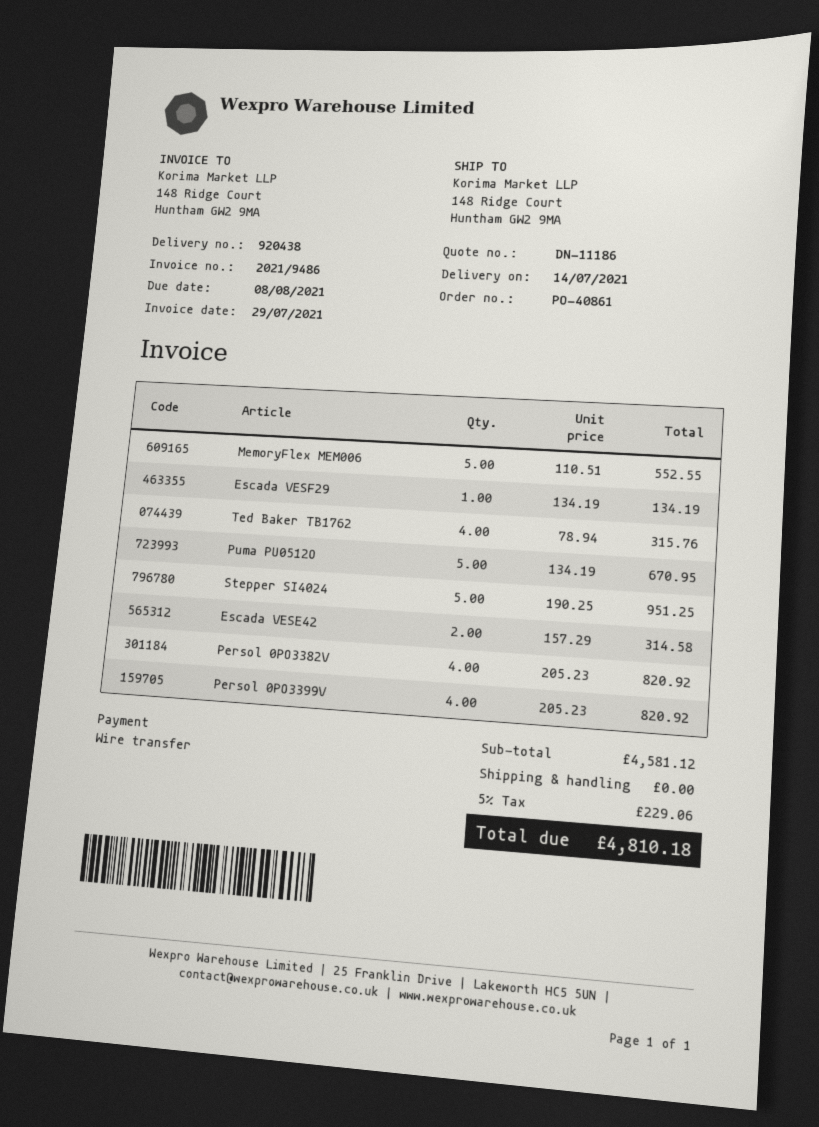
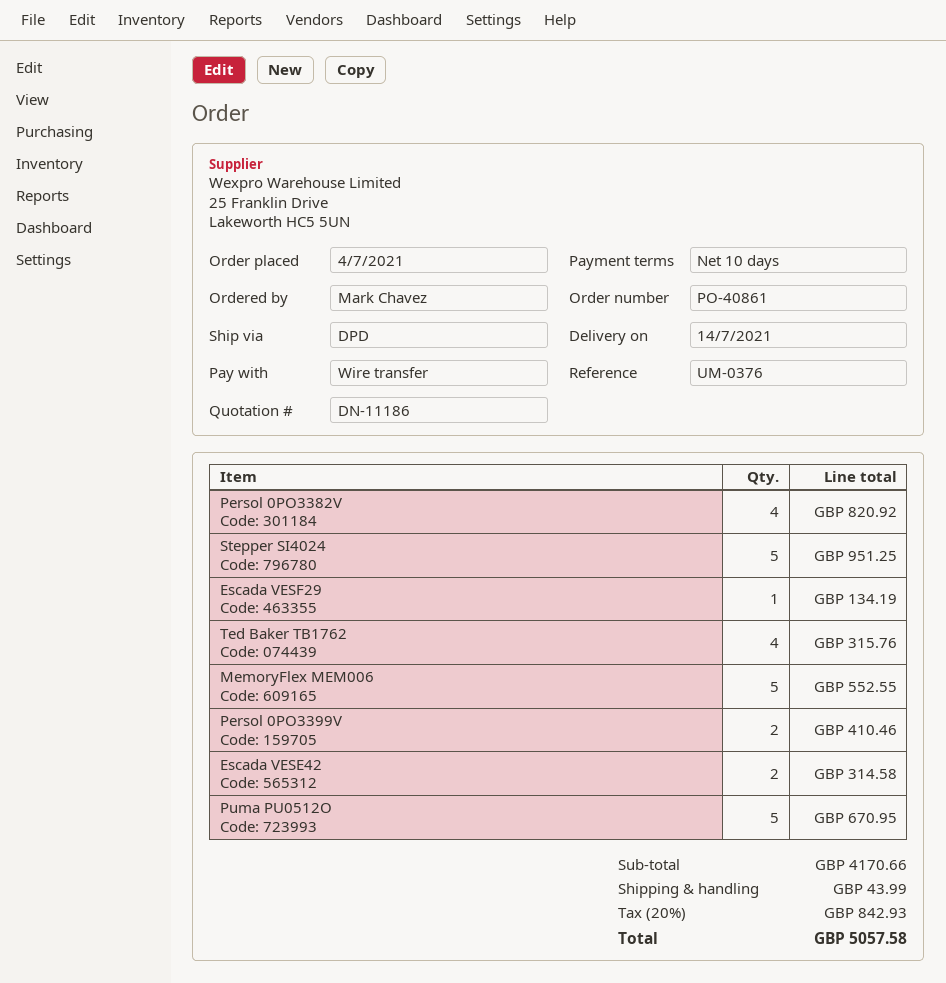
Persol 0PO3399V: 4 for 820.92 -> 2 for 410.46
subtotal: 4581.12 -> 4170.66
shipping: 0.00 -> 43.99
tax: 5% = 229.06 -> 20% = 842.93
total: 4810.18 -> 5057.58

